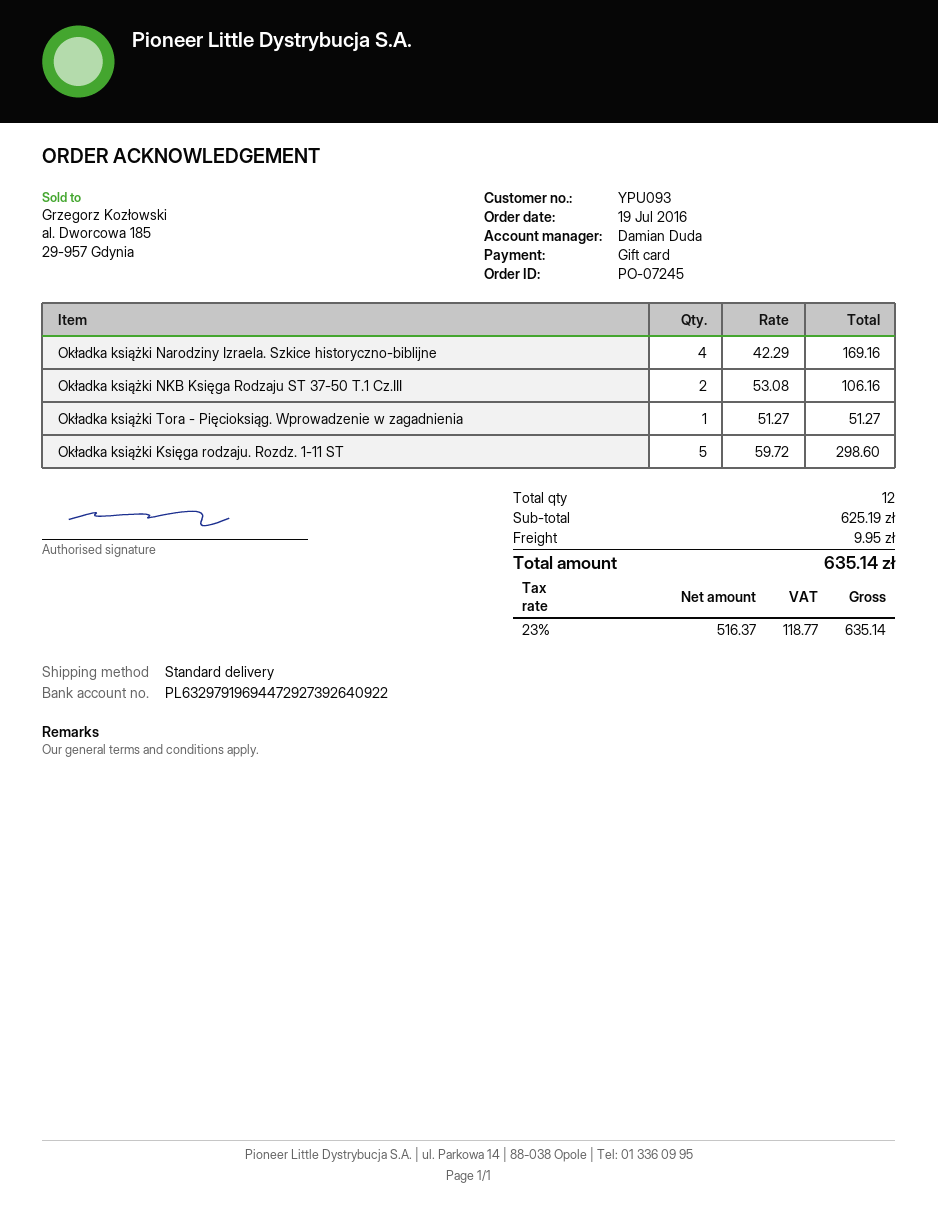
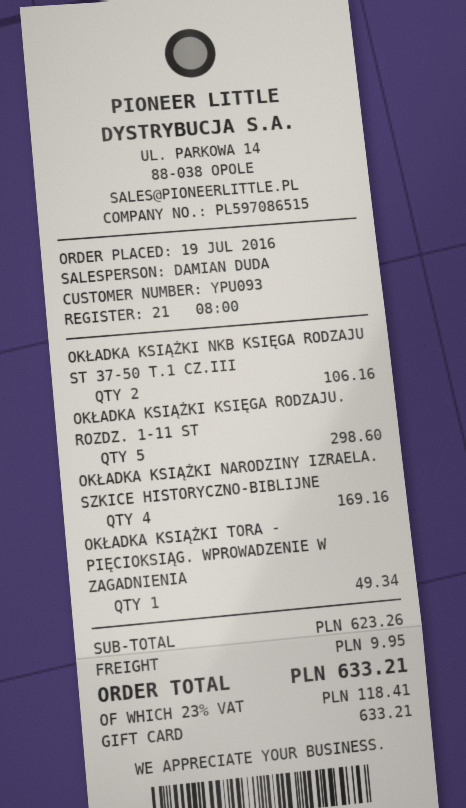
Okładka książki Tora - Pięcioksiąg. Wprowadzenie w zagadnienia: 1 for 51.27 -> 1 for 49.34
subtotal: 625.19 -> 623.26
tax: 23% = 118.77 -> 23% = 118.41
total: 635.14 -> 633.21

